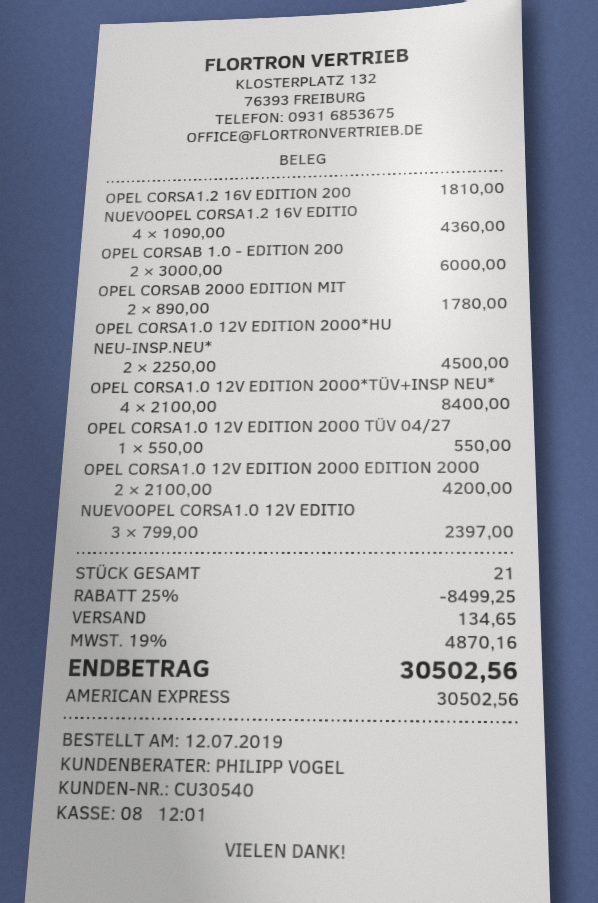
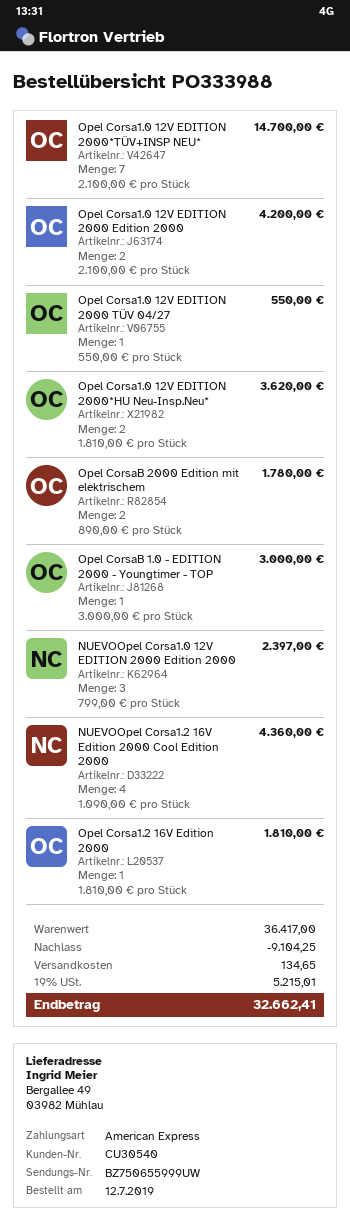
OPEL CORSAB 1.0 - EDITION 200: 2 x 3000.00 = 6000.00 -> 1 x 3000.00 = 3000.00
OPEL CORSA1.0 12V EDITION 2000*HU NEU-INSP.NEU*: 2 x 2250.00 = 4500.00 -> 2 x 1810.00 = 3620.00
OPEL CORSA1.0 12V EDITION 2000*TÜV+INSP NEU*: 4 x 2100.00 = 8400.00 -> 7 x 2100.00 = 14700.00
discount: 8499.25 -> 9104.25
tax: 19% = 4870.16 -> 19% = 5215.01
total: 30502.56 -> 32662.41

